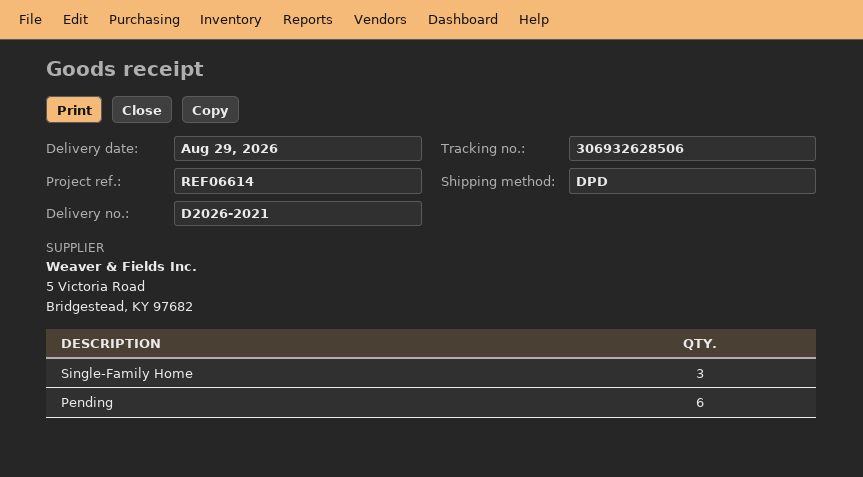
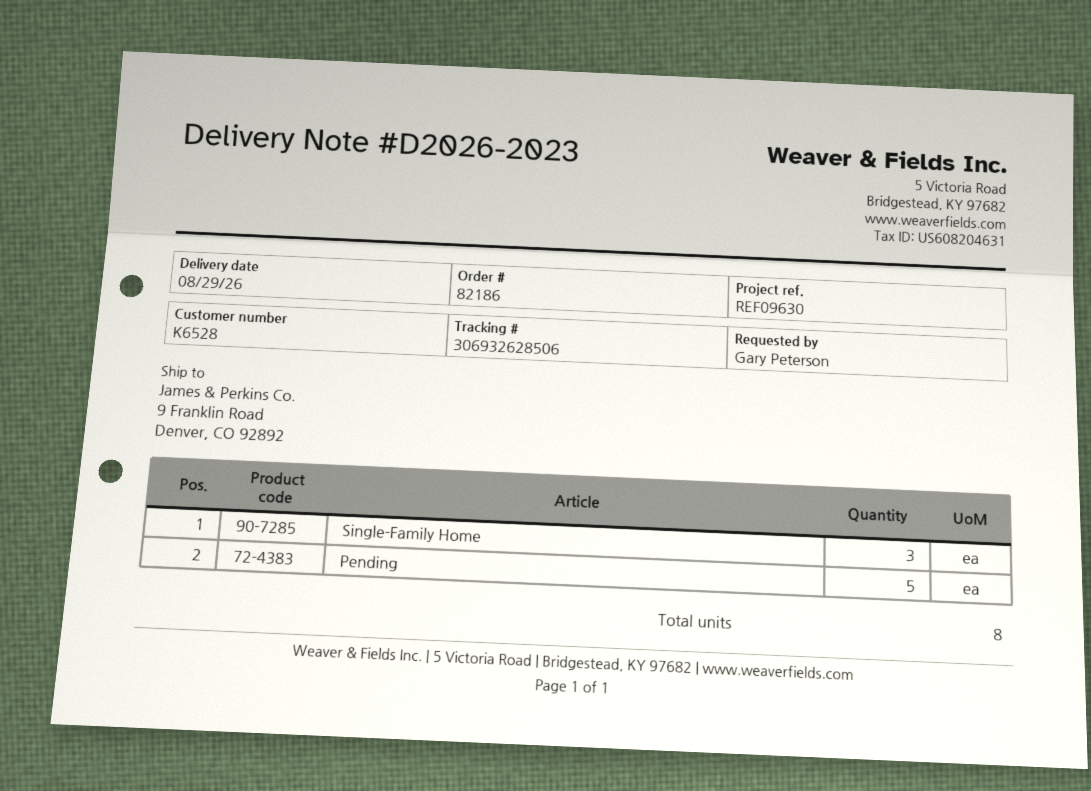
delivery note number: D2026-2021 -> D2026-2023
reference: REF06614 -> REF09630
Pending: 6 -> 5

